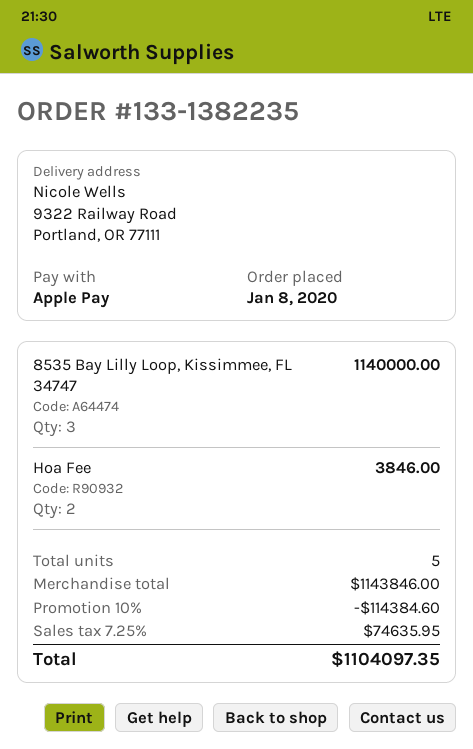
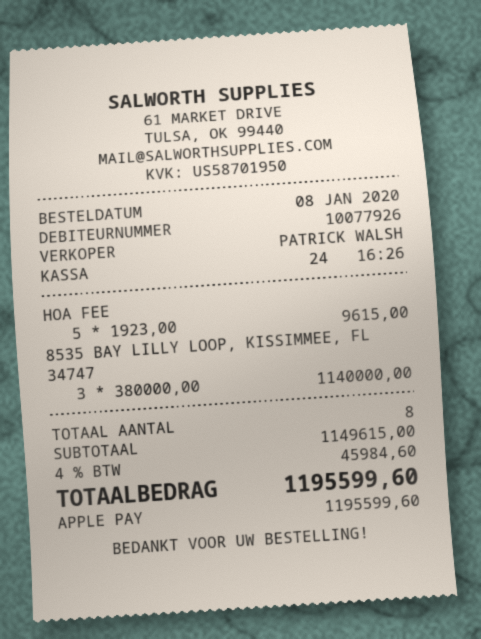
Hoa Fee: 2 for 3846.00 -> 5 for 9615.00
total quantity: 5 -> 8
subtotal: 1143846.00 -> 1149615.00
discount: 10% = 114384.60 -> none
tax: 7.25% = 74635.95 -> 4% = 45984.60
total: 1104097.35 -> 1195599.60

